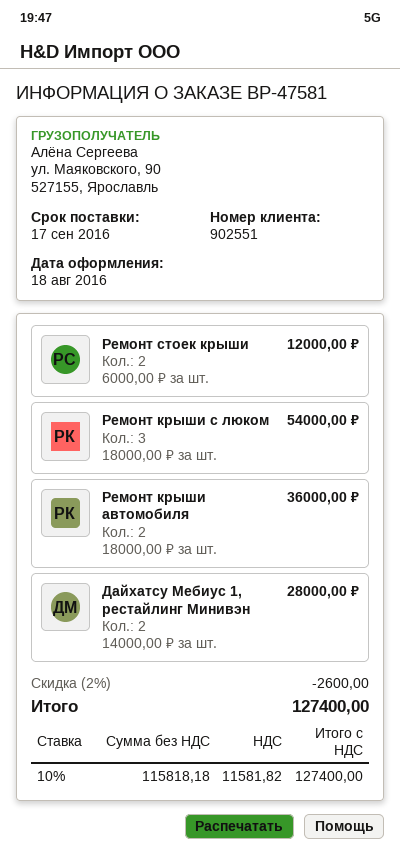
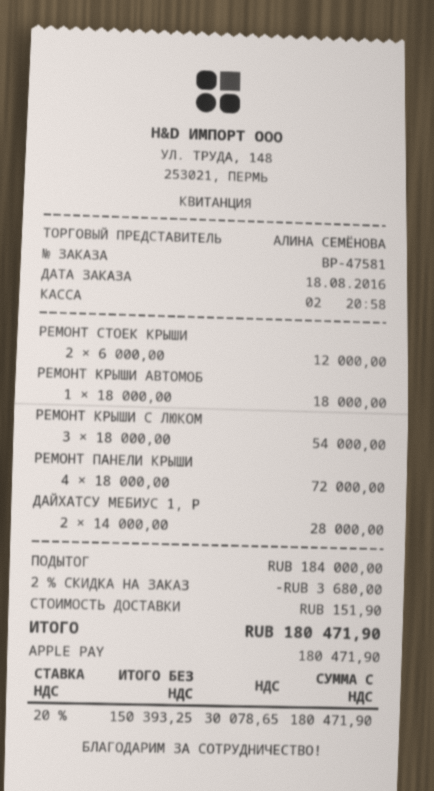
Ремонт крыши автомобиля: 2 x 18000.00 = 36000.00 -> 1 x 18000.00 = 18000.00
РЕМОНТ ПАНЕЛИ КРЫШИ: none -> 4 x 18000.00 = 72000.00
discount: 2% = 2600.00 -> 2% = 3680.00
shipping: none -> 151.90
net: 115818.18 -> 150393.25
tax: 10% = 11581.82 -> 20% = 30078.65
total: 127400.00 -> 180471.90

